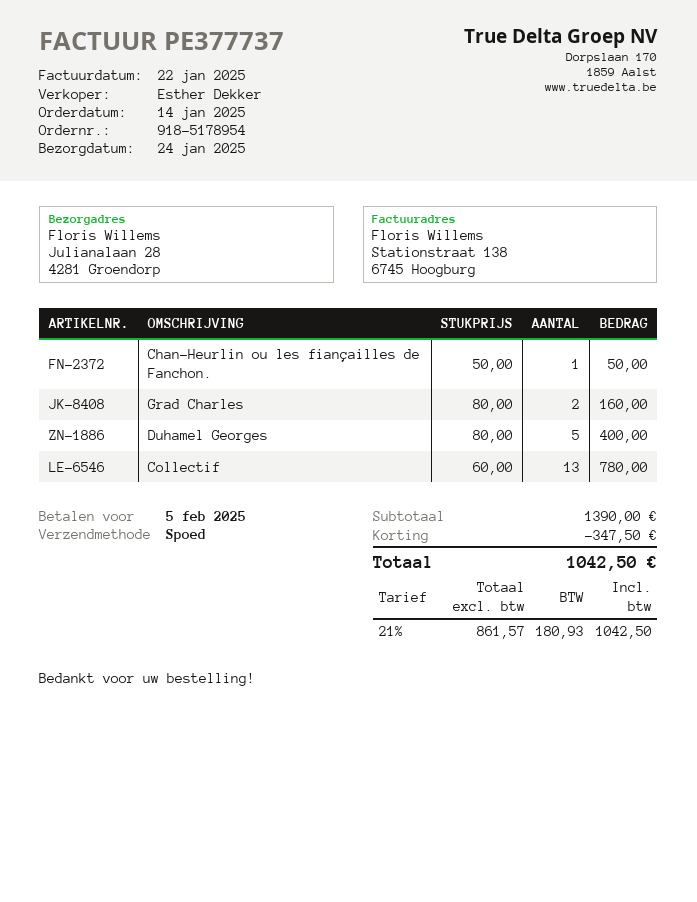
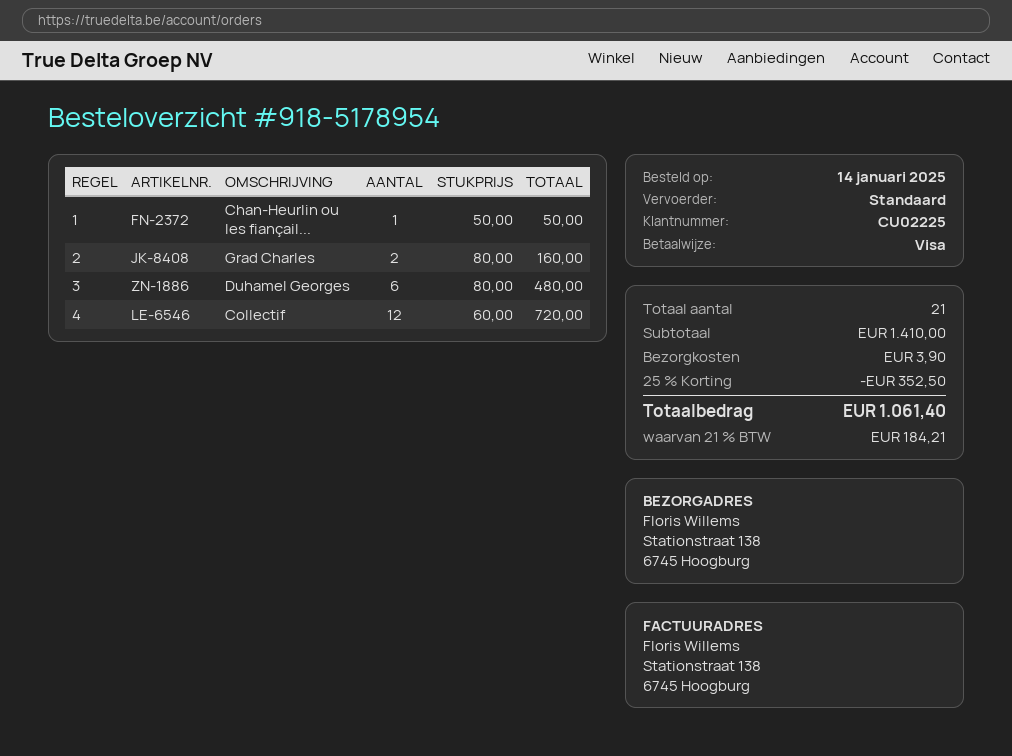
shipping method: express -> standard
ship to: Julianalaan 28, 4281 Groendorp -> Stationstraat 138, 6745 Hoogburg
Duhamel Georges: 5 x 80.00 = 400.00 -> 6 x 80.00 = 480.00
Collectif: 13 x 60.00 = 780.00 -> 12 x 60.00 = 720.00
subtotal: 1390.00 -> 1410.00
discount: 347.50 -> 352.50
shipping: none -> 3.90
tax: 21% = 180.93 -> 21% = 184.21
total: 1042.50 -> 1061.40

